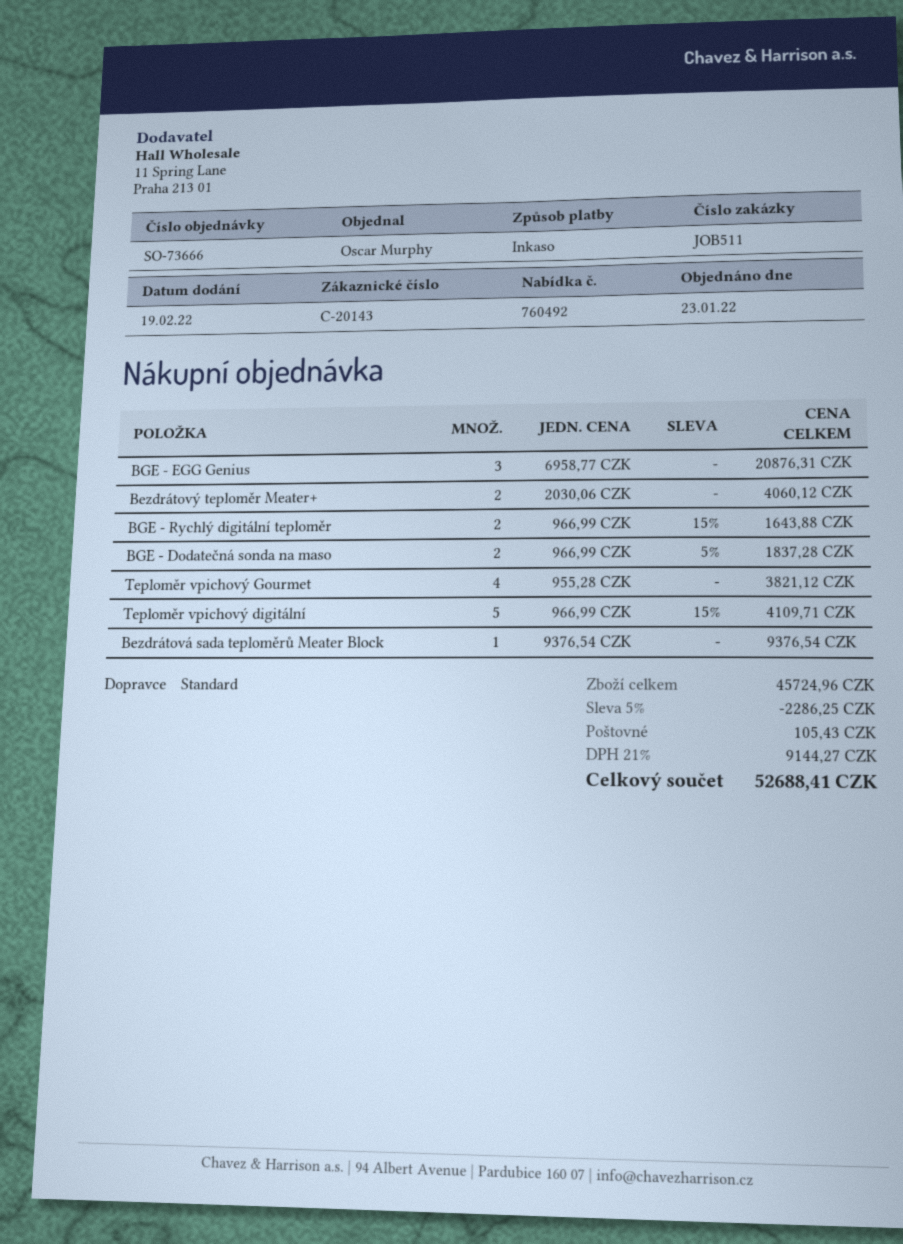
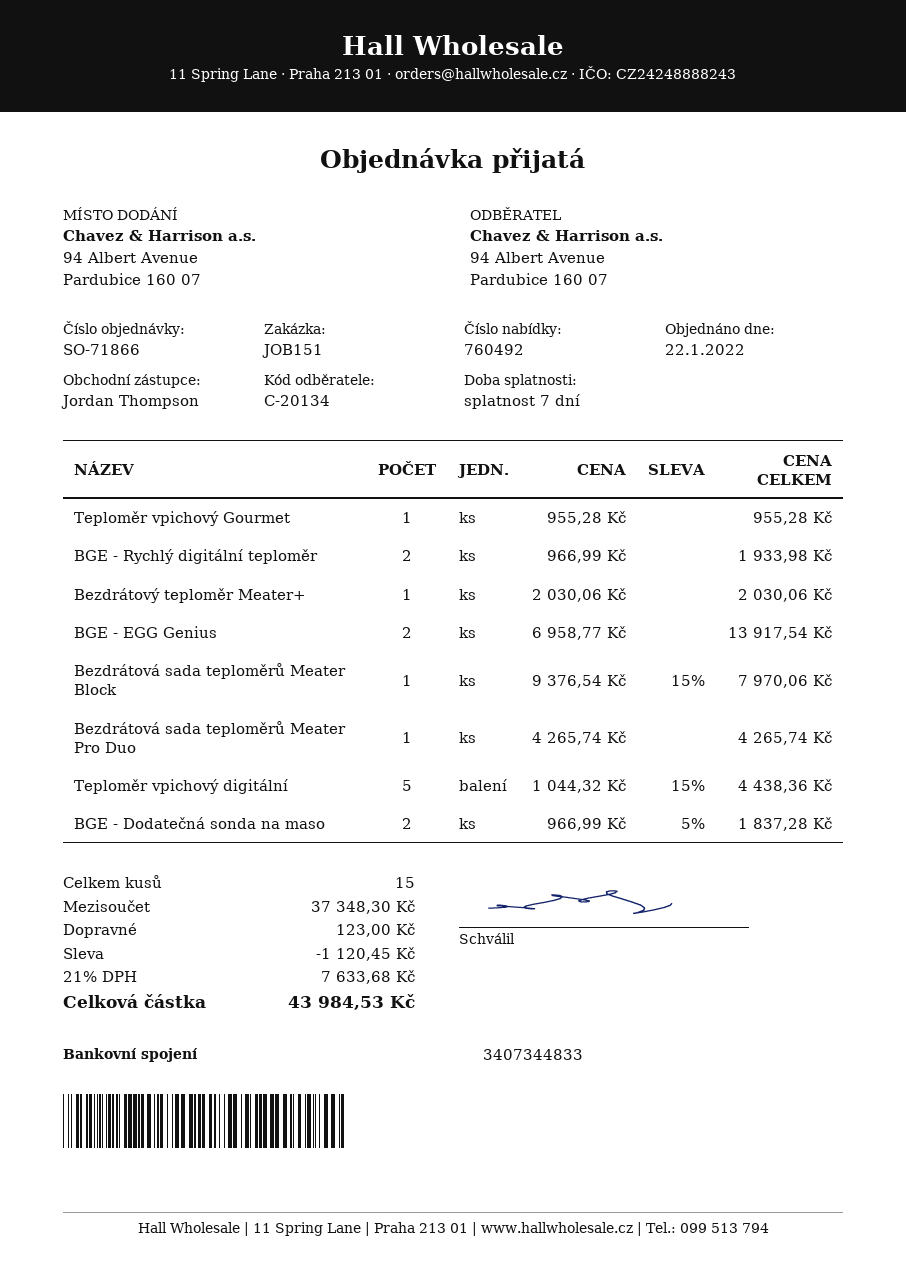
order number: SO-73666 -> SO-71866
order date: 2022-01-23 -> 2022-01-22
customer number: C-20143 -> C-20134
reference: JOB511 -> JOB151
BGE - EGG Genius: 3 x 6958.77 = 20876.31 -> 2 x 6958.77 = 13917.54
Bezdrátový teploměr Meater+: 2 x 2030.06 = 4060.12 -> 1 x 2030.06 = 2030.06
BGE - Rychlý digitální teploměr: 2 x 966.99 - 15% = 1643.88 -> 2 x 966.99 = 1933.98
Teploměr vpichový Gourmet: 4 x 955.28 = 3821.12 -> 1 x 955.28 = 955.28
Teploměr vpichový digitální: 5 x 966.99 - 15% = 4109.71 -> 5 x 1044.32 - 15% = 4438.36
Bezdrátová sada teploměrů Meater Block: 1 x 9376.54 = 9376.54 -> 1 x 9376.54 - 15% = 7970.06
Bezdrátová sada teploměrů Meater Pro Duo: none -> 1 x 4265.74 = 4265.74
subtotal: 45724.96 -> 37348.30
discount: 2286.25 -> 1120.45
shipping: 105.43 -> 123.00
tax: 21% = 9144.27 -> 21% = 7633.68
total: 52688.41 -> 43984.53

